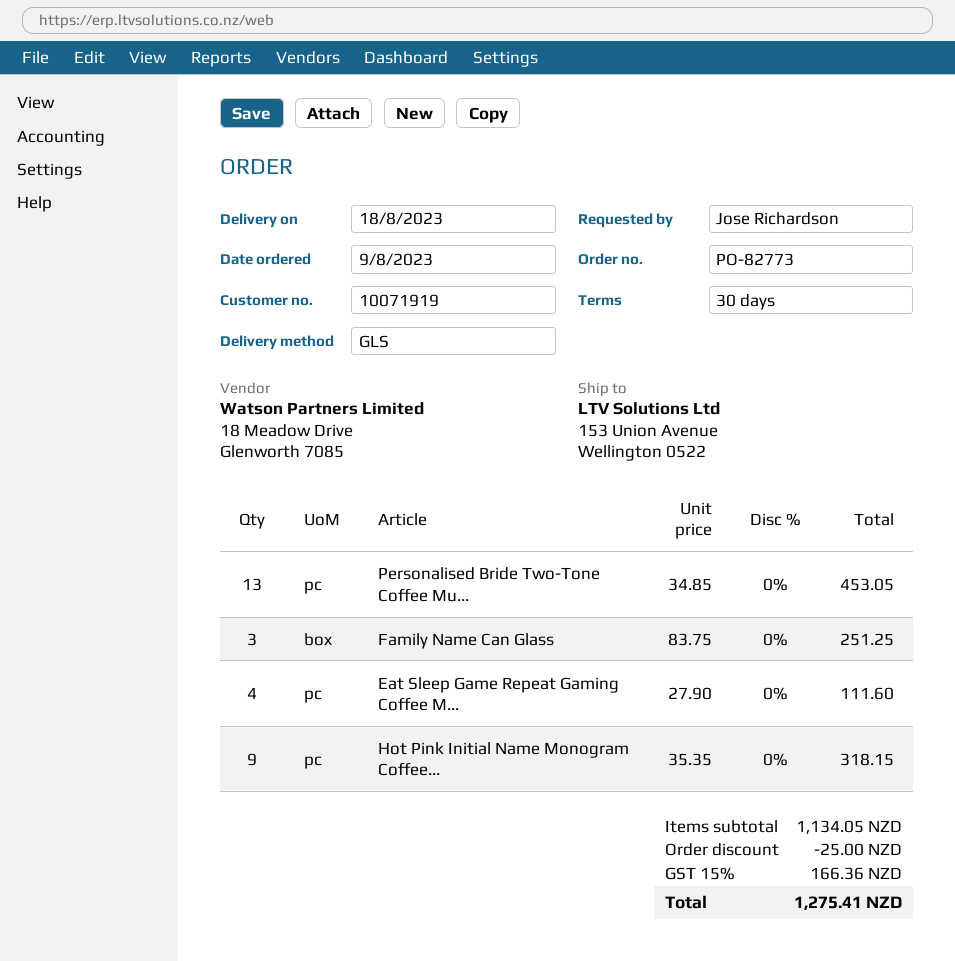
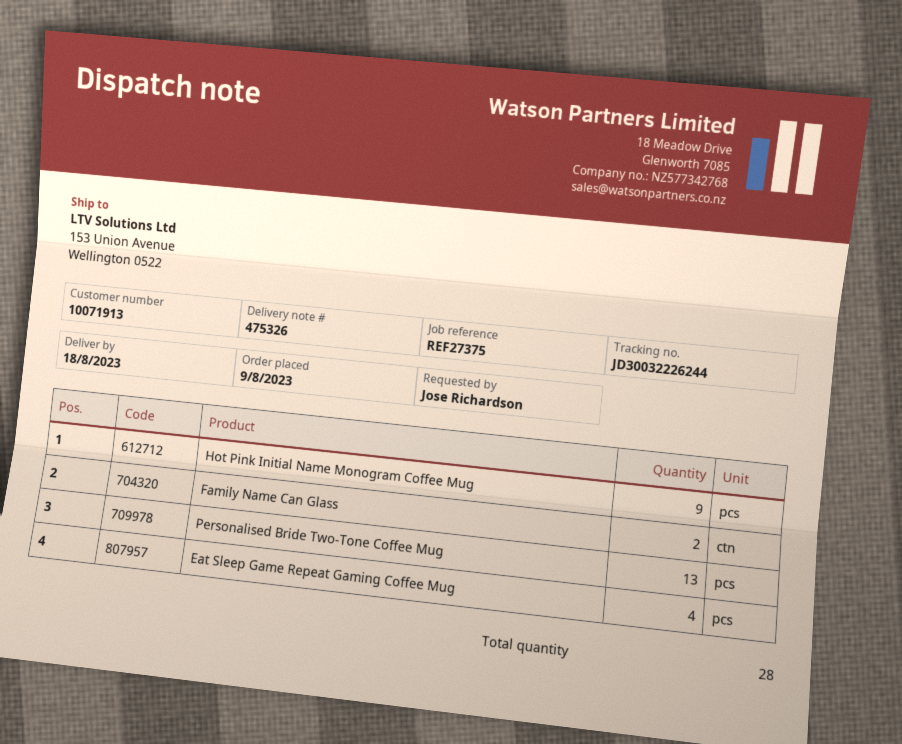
customer number: 10071919 -> 10071913
Family Name Can Glass: 3 -> 2

